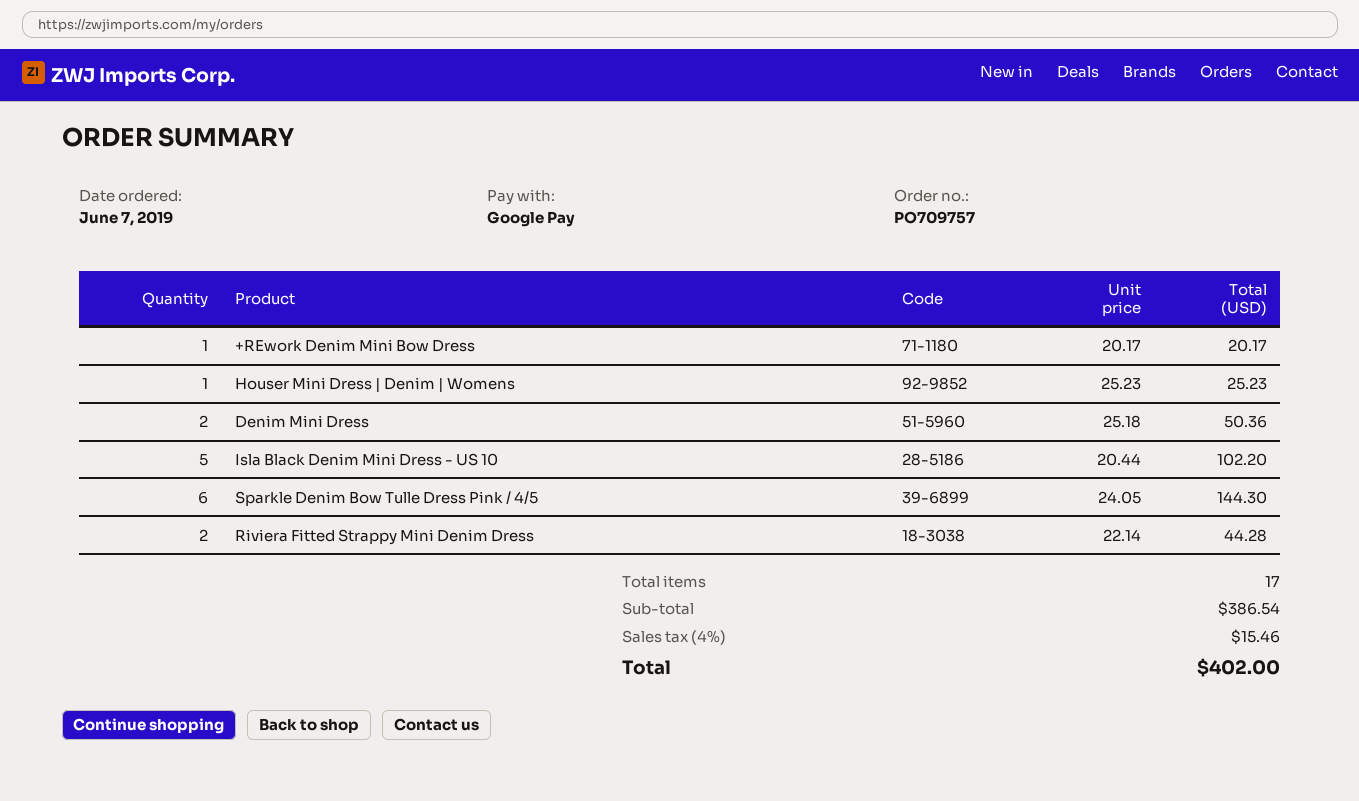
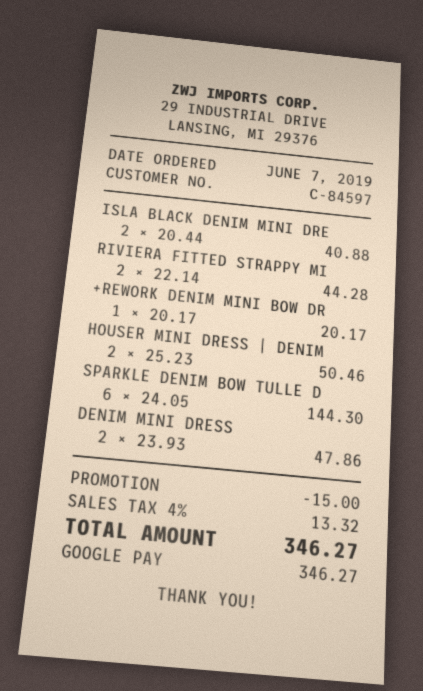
Houser Mini Dress | Denim | Womens: 1 x 25.23 = 25.23 -> 2 x 25.23 = 50.46
Denim Mini Dress: 2 x 25.18 = 50.36 -> 2 x 23.93 = 47.86
Isla Black Denim Mini Dress - US 10: 5 x 20.44 = 102.20 -> 2 x 20.44 = 40.88
discount: none -> 15.00
tax: 4% = 15.46 -> 4% = 13.32
total: 402.00 -> 346.27

